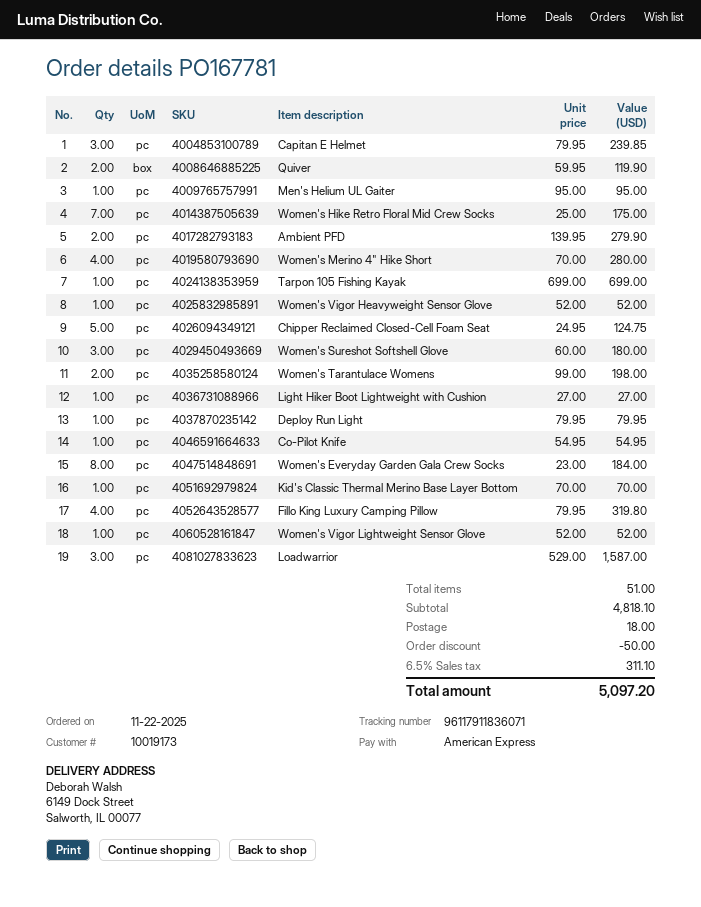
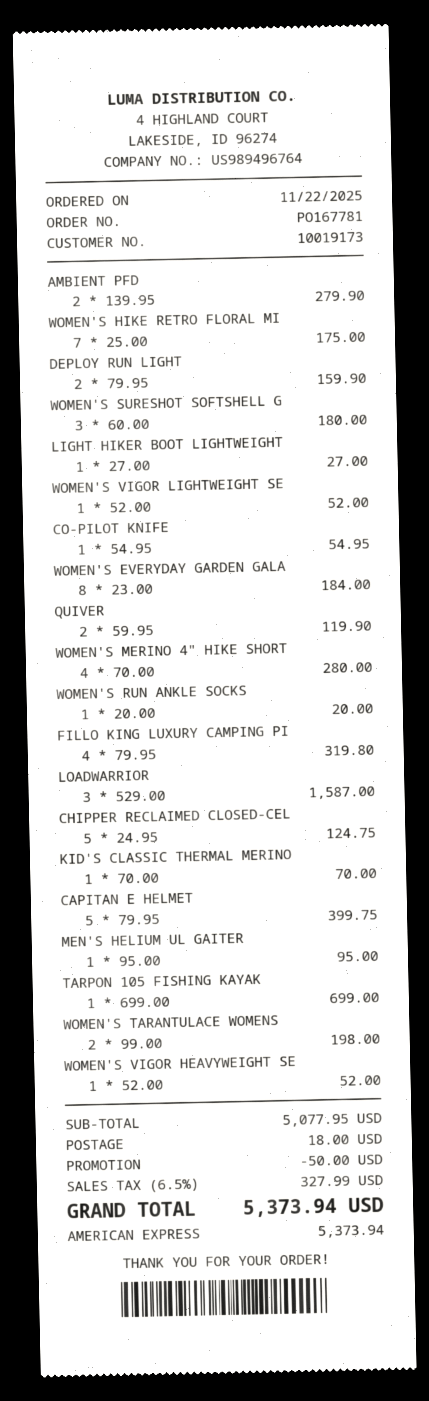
Capitan E Helmet: 3 x 79.95 = 239.85 -> 5 x 79.95 = 399.75
Deploy Run Light: 1 x 79.95 = 79.95 -> 2 x 79.95 = 159.90
WOMEN'S RUN ANKLE SOCKS: none -> 1 x 20.00 = 20.00
subtotal: 4818.10 -> 5077.95
tax: 6.5% = 311.10 -> 6.5% = 327.99
total: 5097.20 -> 5373.94

